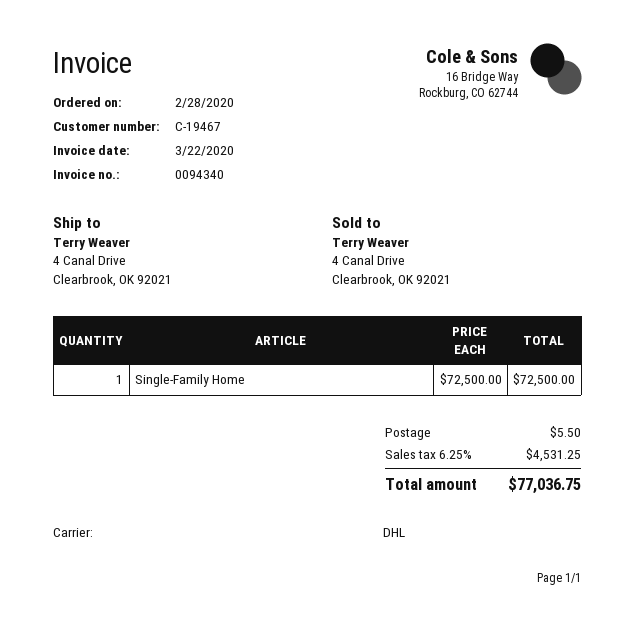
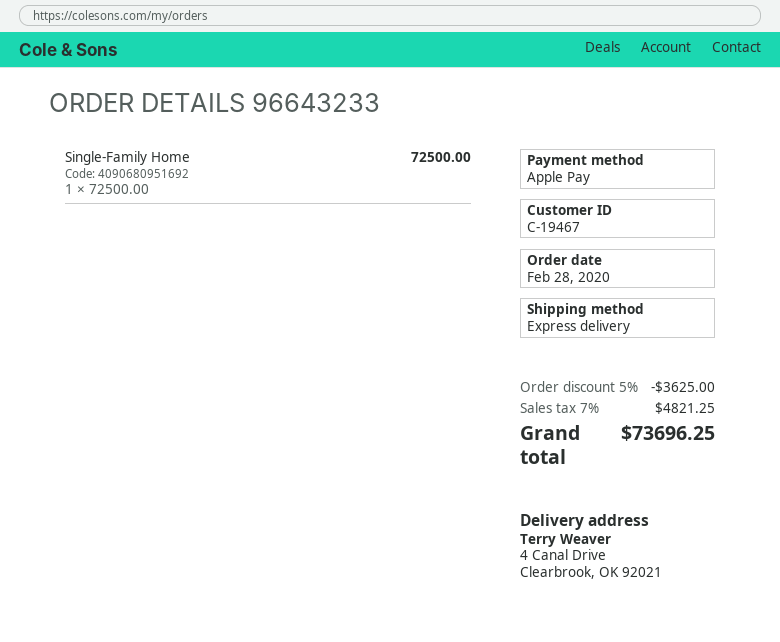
shipping method: DHL -> express
discount: none -> 5% = 3625.00
shipping: 5.50 -> none
tax: 6.25% = 4531.25 -> 7% = 4821.25
total: 77036.75 -> 73696.25

